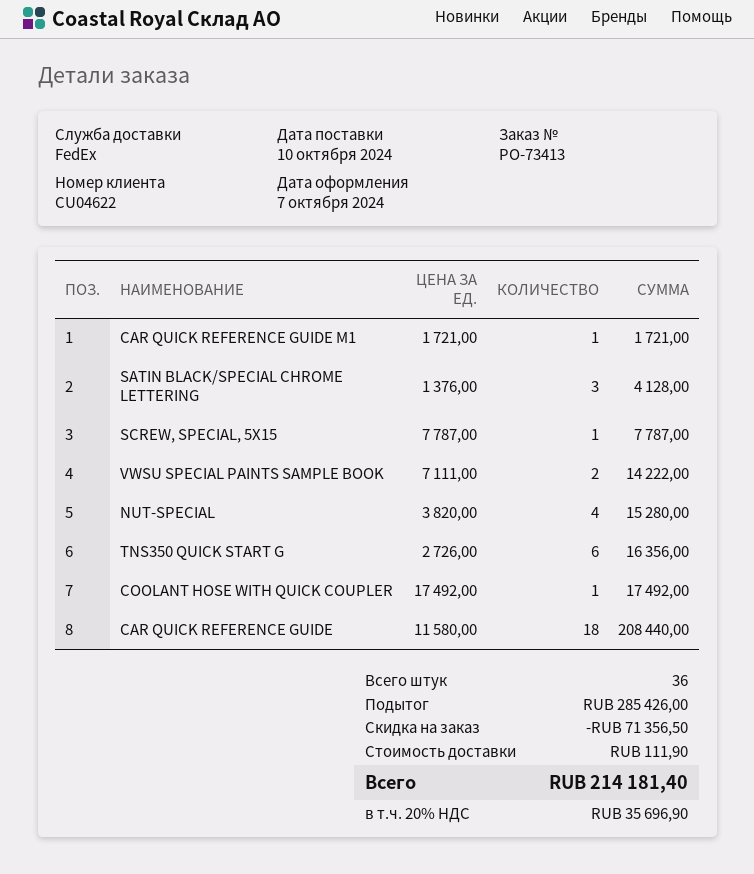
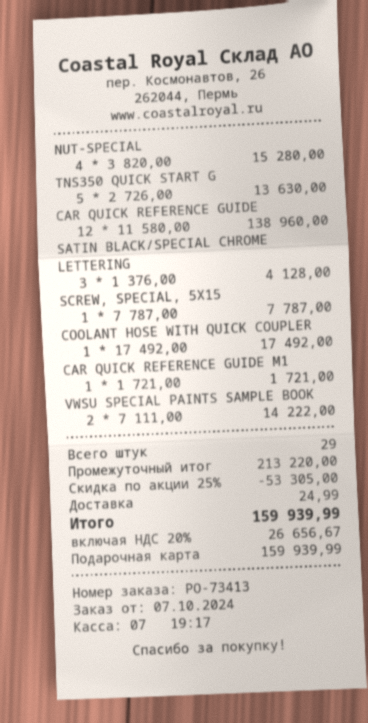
TNS350 QUICK START G: 6 x 2726.00 = 16356.00 -> 5 x 2726.00 = 13630.00
CAR QUICK REFERENCE GUIDE: 18 x 11580.00 = 208440.00 -> 12 x 11580.00 = 138960.00
total quantity: 36 -> 29
subtotal: 285426.00 -> 213220.00
discount: 71356.50 -> 53305.00
shipping: 111.90 -> 24.99
tax: 20% = 35696.90 -> 20% = 26656.67
total: 214181.40 -> 159939.99

